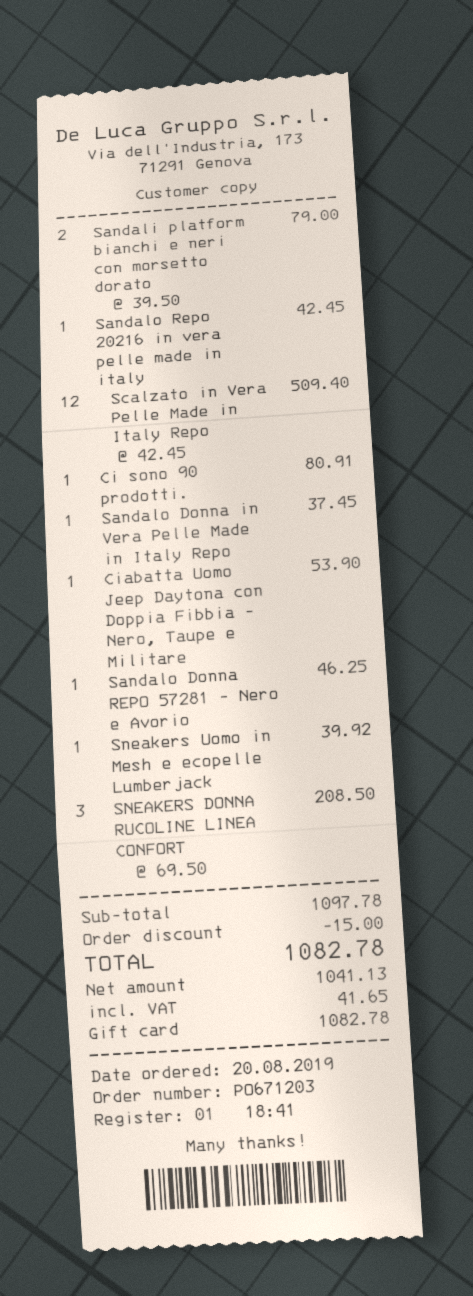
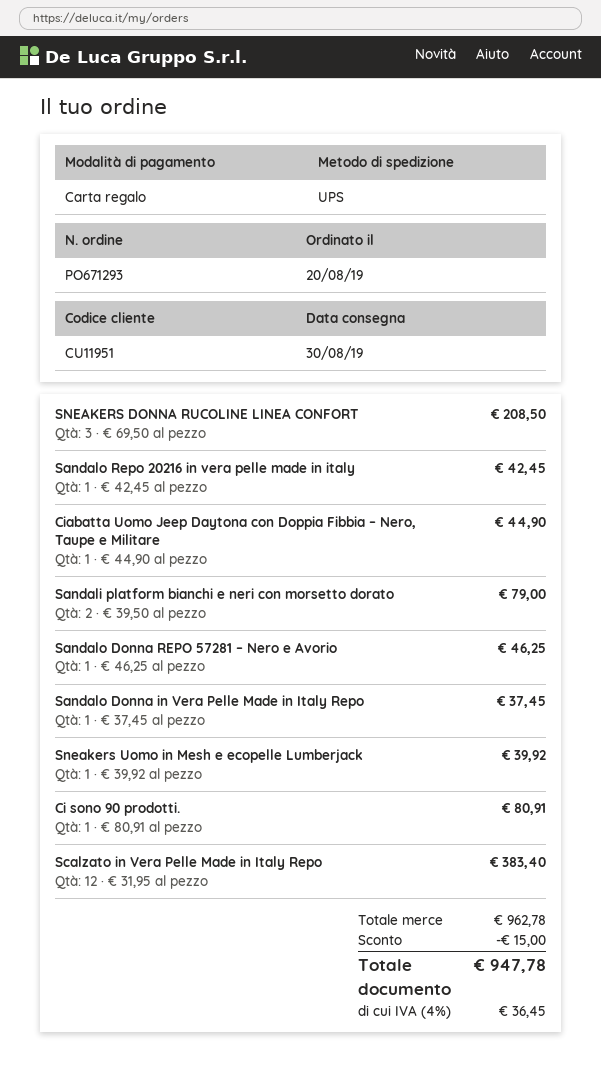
order number: PO671203 -> PO671293
Scalzato in Vera Pelle Made in Italy Repo: 12 x 42.45 = 509.40 -> 12 x 31.95 = 383.40
Ciabatta Uomo Jeep Daytona con Doppia Fibbia – Nero, Taupe e Militare: 1 x 53.90 = 53.90 -> 1 x 44.90 = 44.90
subtotal: 1097.78 -> 962.78
tax: 41.65 -> 36.45
total: 1082.78 -> 947.78

